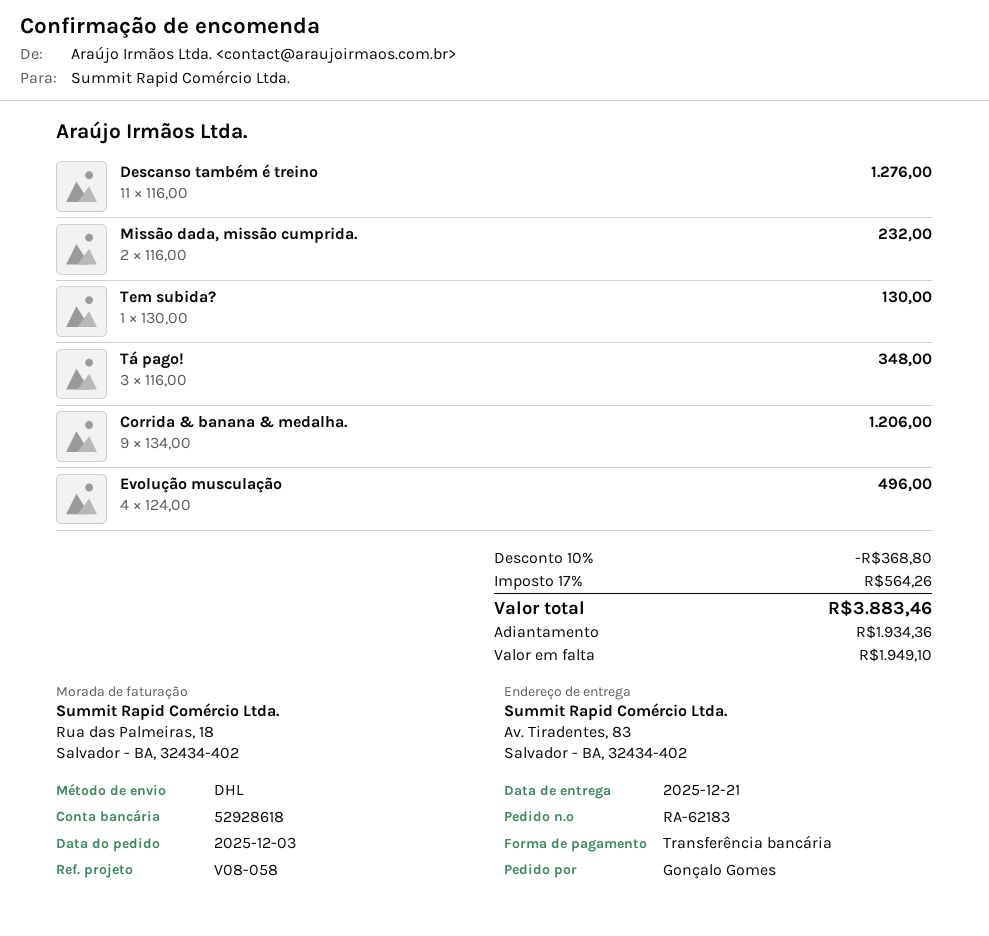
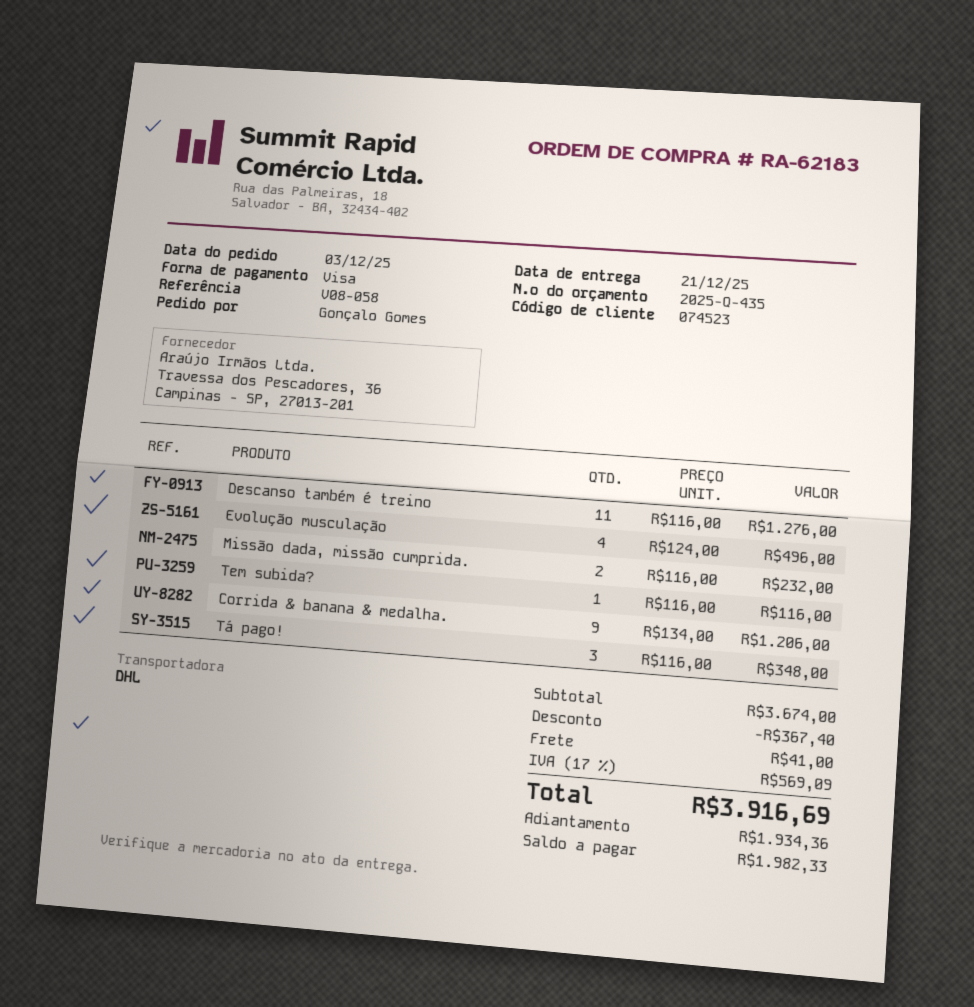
payment method: bank transfer -> Visa
Tem subida?: 1 x 130.00 = 130.00 -> 1 x 116.00 = 116.00
discount: 368.80 -> 367.40
shipping: none -> 41.00
tax: 17% = 564.26 -> 17% = 569.09
total: 3883.46 -> 3916.69
balance: 1949.10 -> 1982.33

